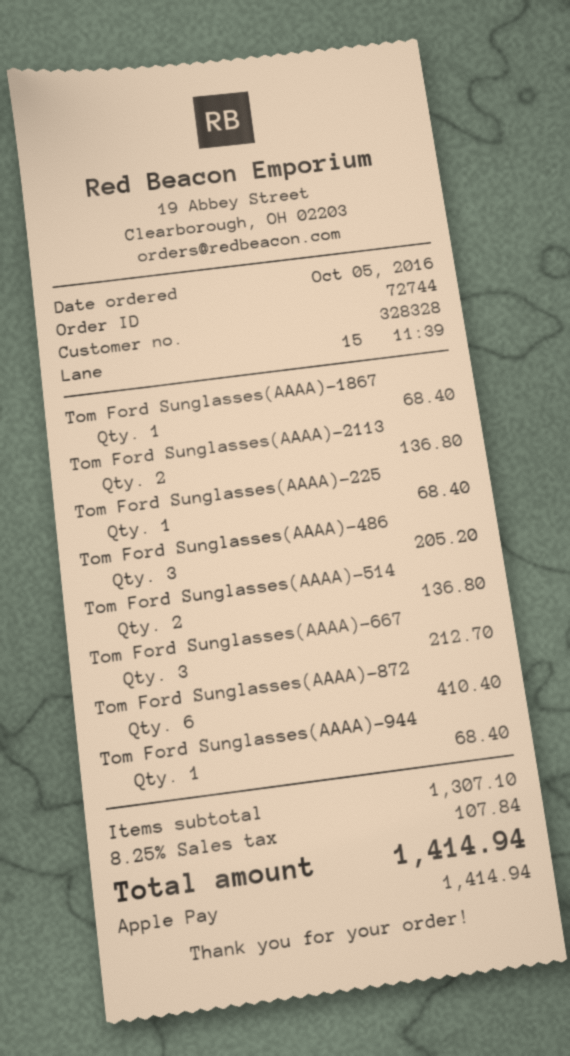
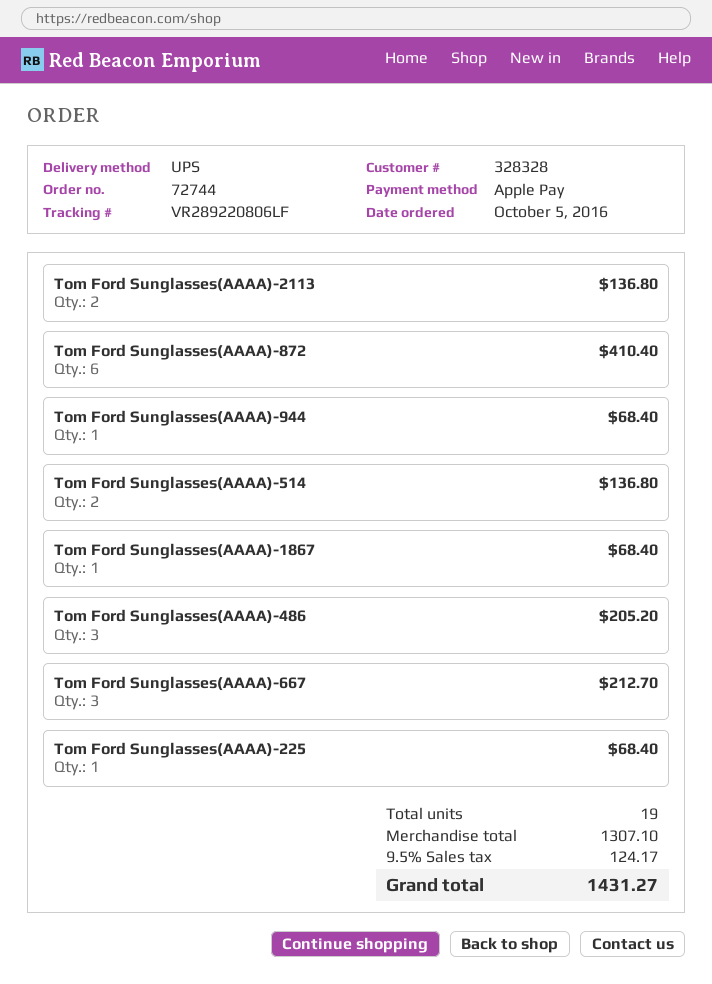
tax: 8.25% = 107.84 -> 9.5% = 124.17
total: 1414.94 -> 1431.27

